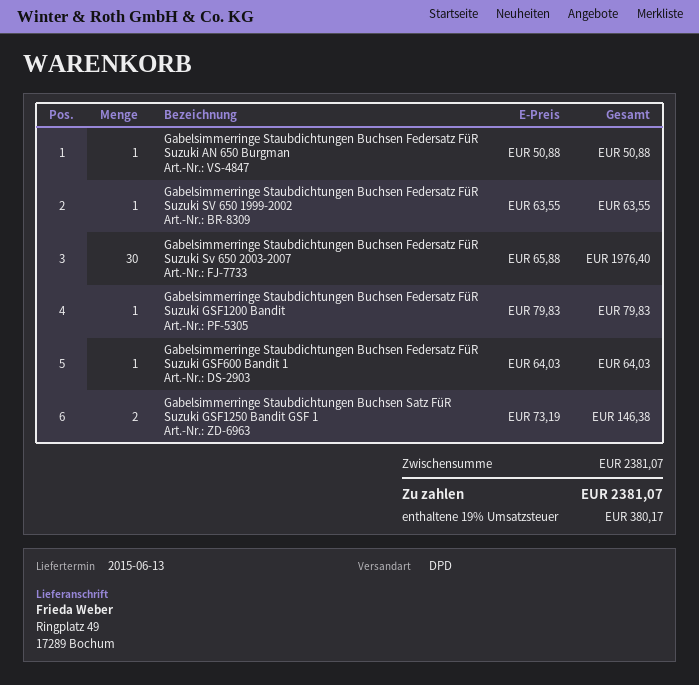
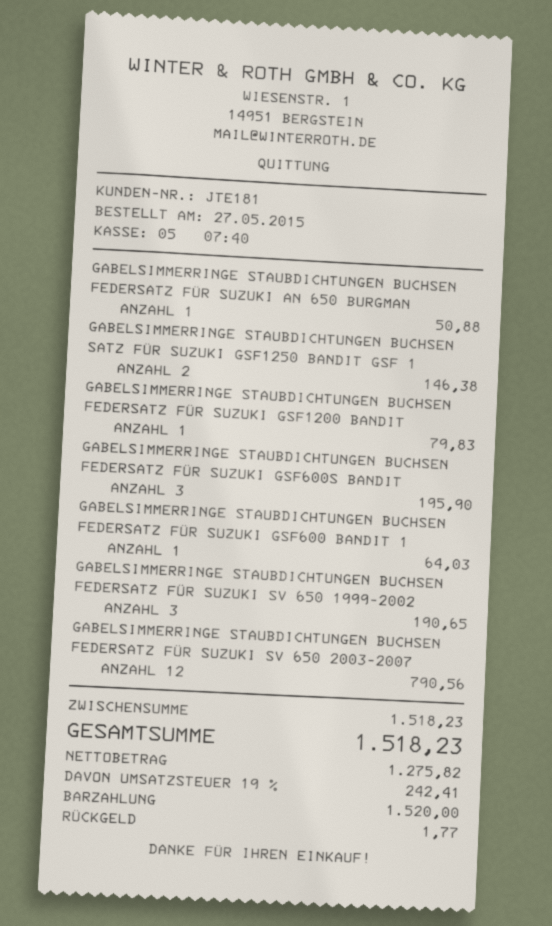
Gabelsimmerringe Staubdichtungen Buchsen Federsatz FüR Suzuki SV 650 1999-2002: 1 for 63.55 -> 3 for 190.65
Gabelsimmerringe Staubdichtungen Buchsen Federsatz FüR Suzuki Sv 650 2003-2007: 30 for 1976.40 -> 12 for 790.56
GABELSIMMERRINGE STAUBDICHTUNGEN BUCHSEN FEDERSATZ FÜR SUZUKI GSF600S BANDIT: none -> 3 for 195.90
subtotal: 2381.07 -> 1518.23
tax: 19% = 380.17 -> 19% = 242.41
total: 2381.07 -> 1518.23

